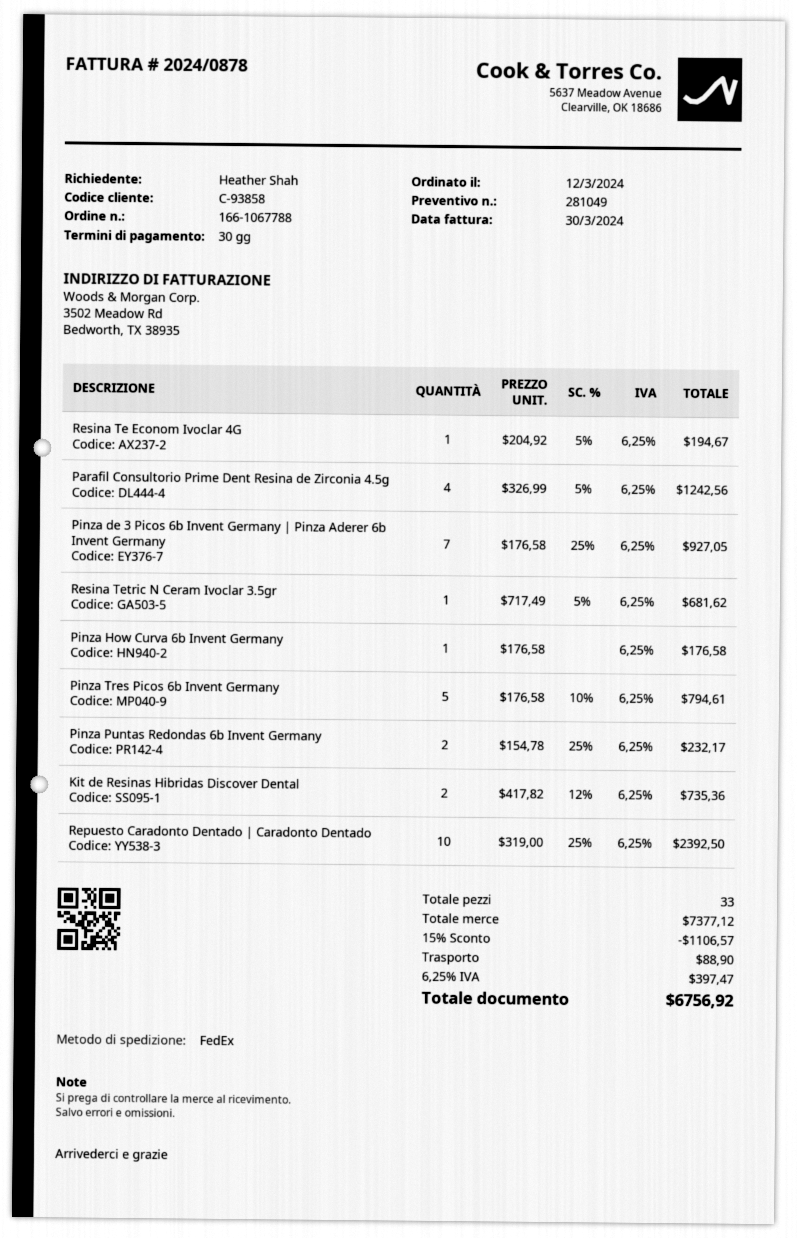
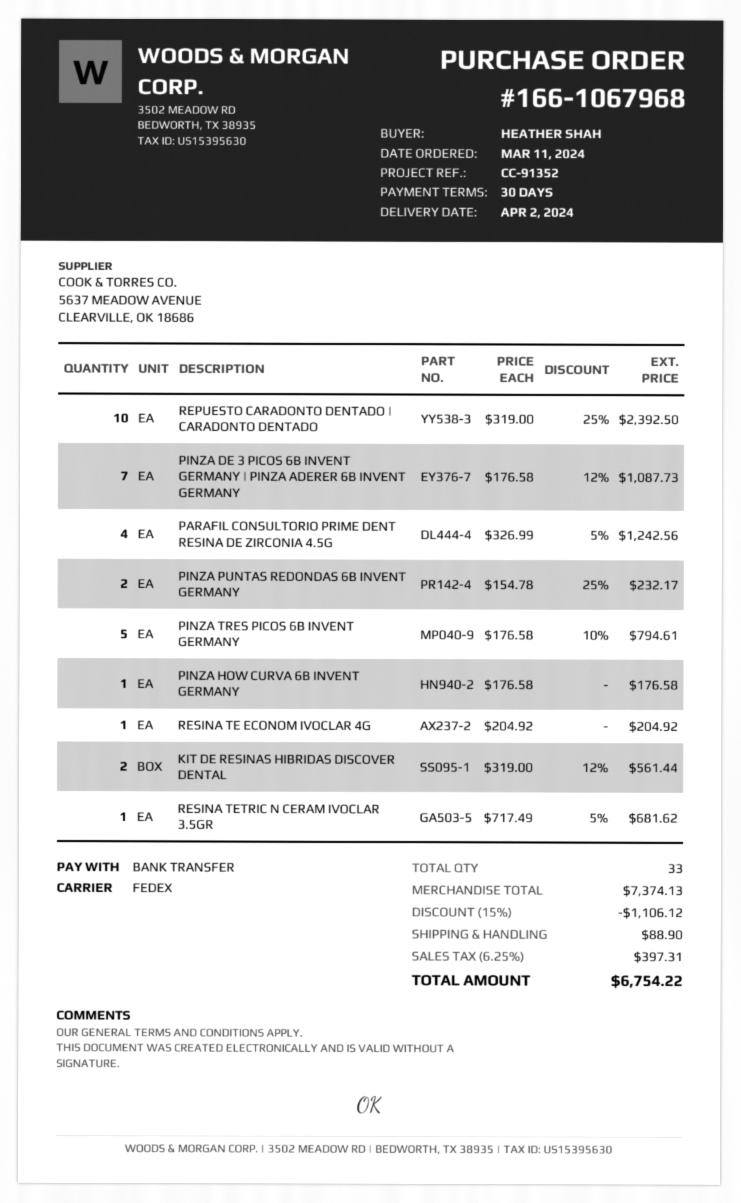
order number: 166-1067788 -> 166-1067968
order date: 2024-03-12 -> 2024-03-11
Resina Te Econom Ivoclar 4G: 1 x 204.92 - 5% = 194.67 -> 1 x 204.92 = 204.92
Pinza de 3 Picos 6b Invent Germany | Pinza Aderer 6b Invent Germany: 7 x 176.58 - 25% = 927.05 -> 7 x 176.58 - 12% = 1087.73
Kit de Resinas Hibridas Discover Dental: 2 x 417.82 - 12% = 735.36 -> 2 x 319.00 - 12% = 561.44
subtotal: 7377.12 -> 7374.13
discount: 15% = 1106.57 -> 15% = 1106.12
tax: 6.25% = 397.47 -> 6.25% = 397.31
total: 6756.92 -> 6754.22

